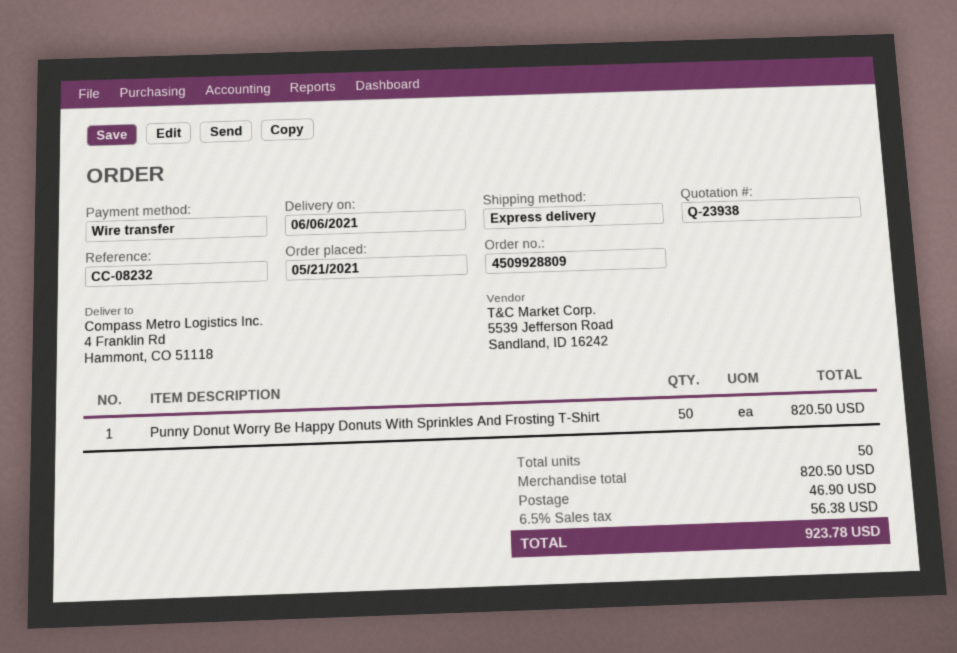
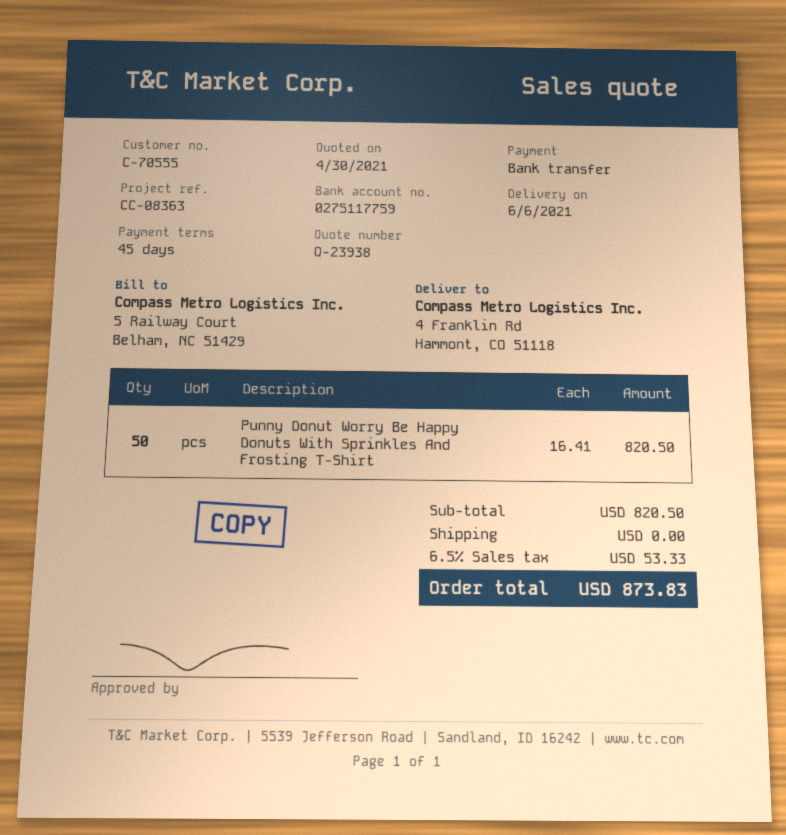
reference: CC-08232 -> CC-08363
shipping: 46.90 -> 0.00
tax: 6.5% = 56.38 -> 6.5% = 53.33
total: 923.78 -> 873.83

